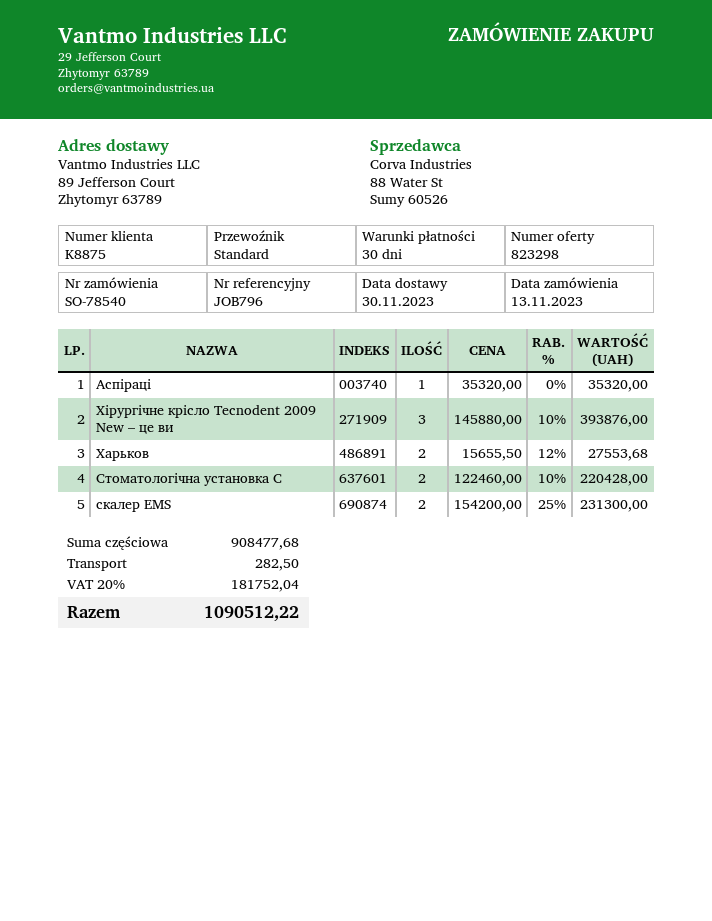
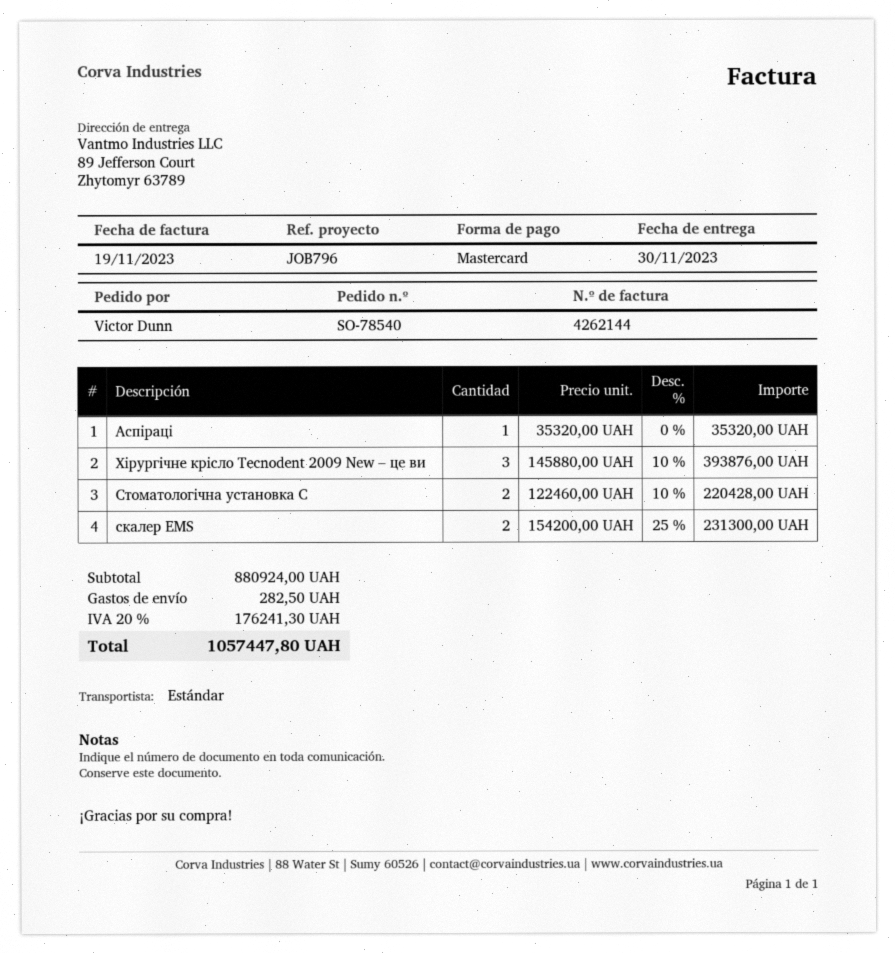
Харьков: 2 x 15655.50 - 12% = 27553.68 -> none
subtotal: 908477.68 -> 880924.00
tax: 20% = 181752.04 -> 20% = 176241.30
total: 1090512.22 -> 1057447.80

